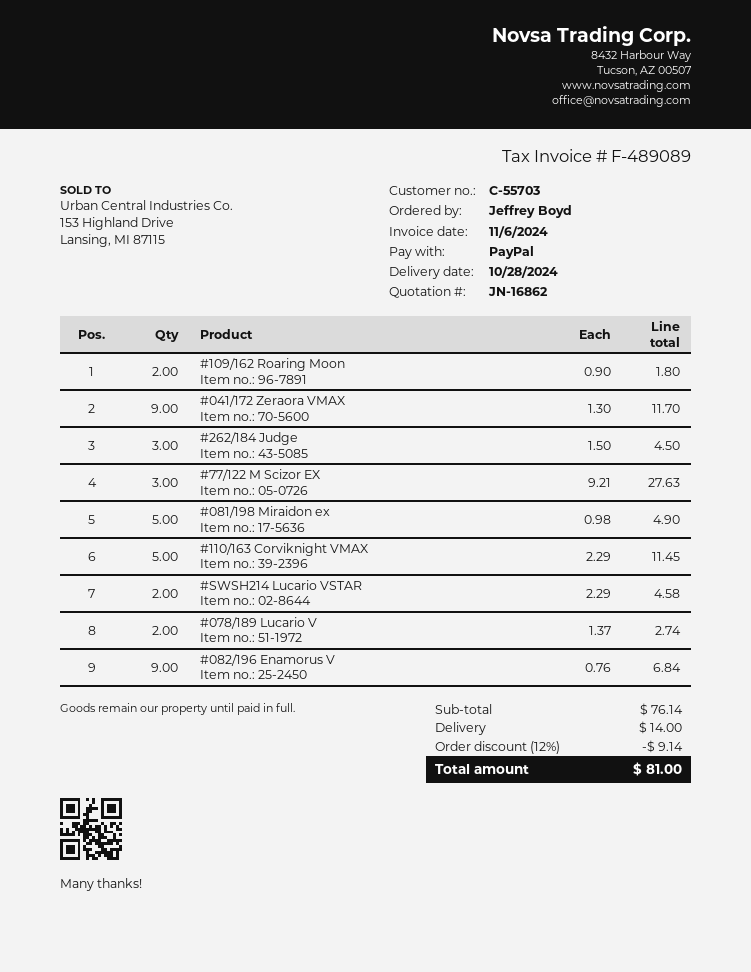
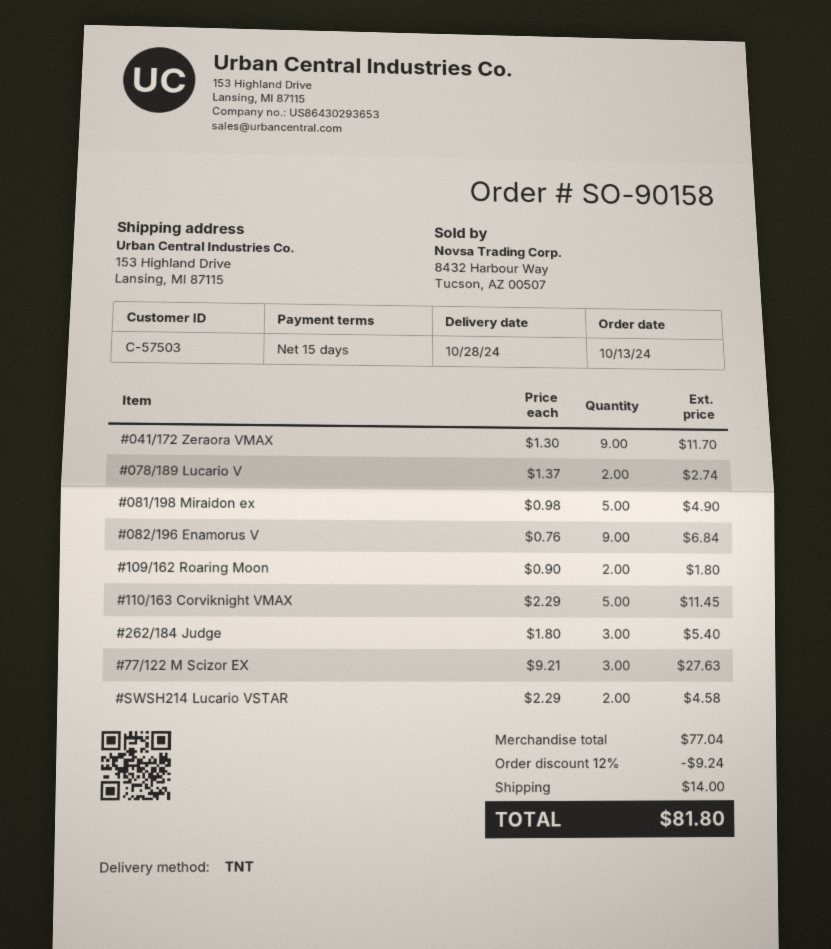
customer number: C-55703 -> C-57503
#262/184 Judge: 3 x 1.50 = 4.50 -> 3 x 1.80 = 5.40
subtotal: 76.14 -> 77.04
discount: 12% = 9.14 -> 12% = 9.24
total: 81.00 -> 81.80

